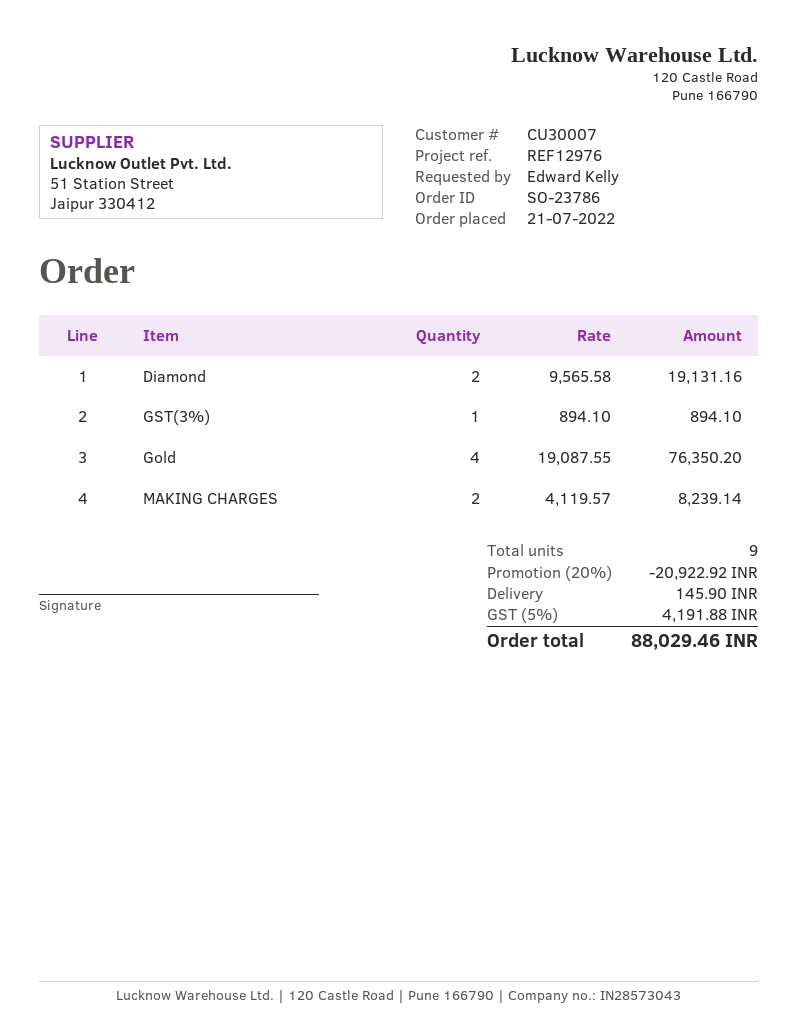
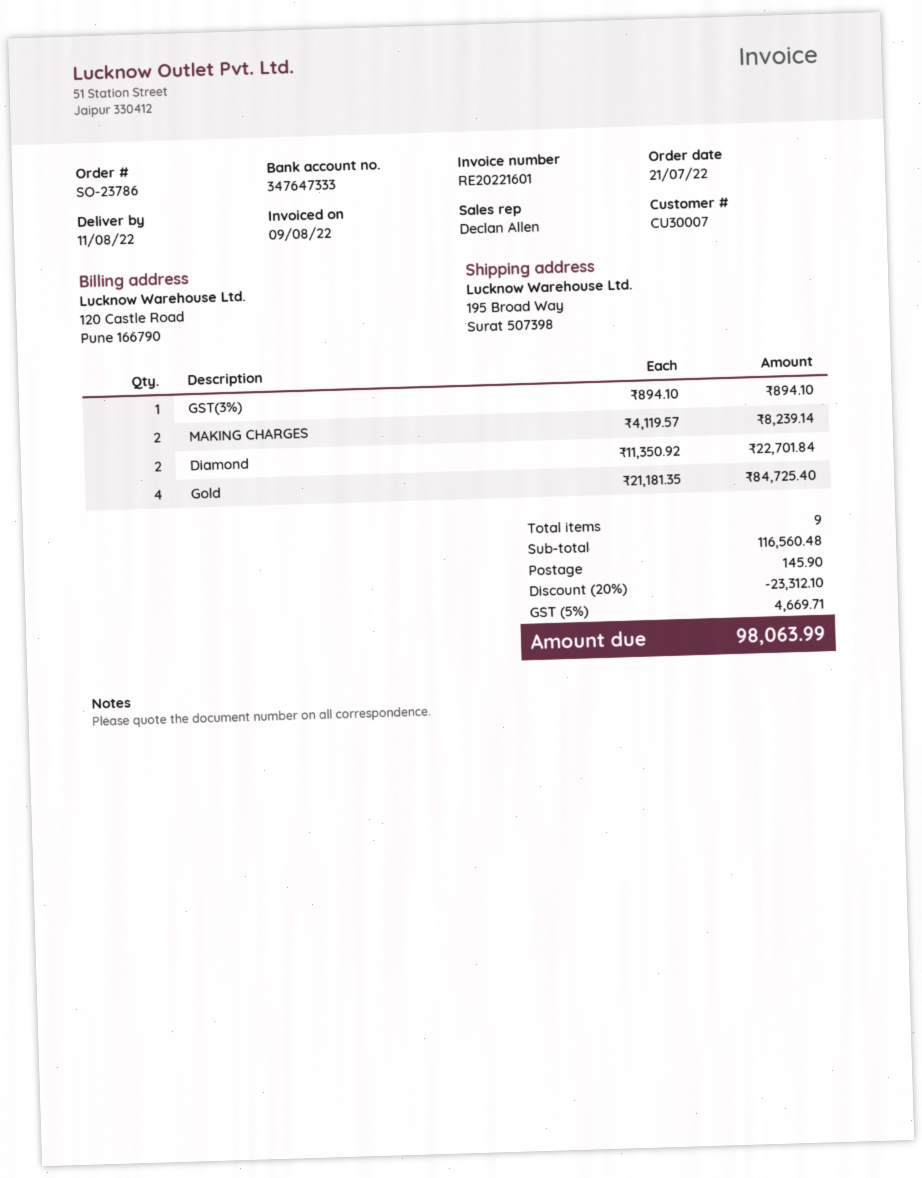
Diamond: 2 x 9565.58 = 19131.16 -> 2 x 11350.92 = 22701.84
Gold: 4 x 19087.55 = 76350.20 -> 4 x 21181.35 = 84725.40
discount: 20% = 20922.92 -> 20% = 23312.10
tax: 5% = 4191.88 -> 5% = 4669.71
total: 88029.46 -> 98063.99

